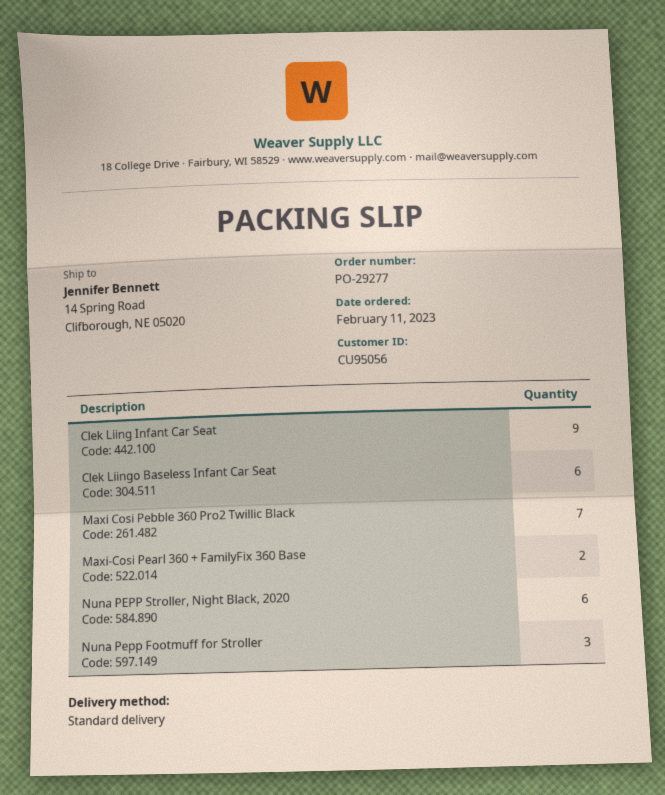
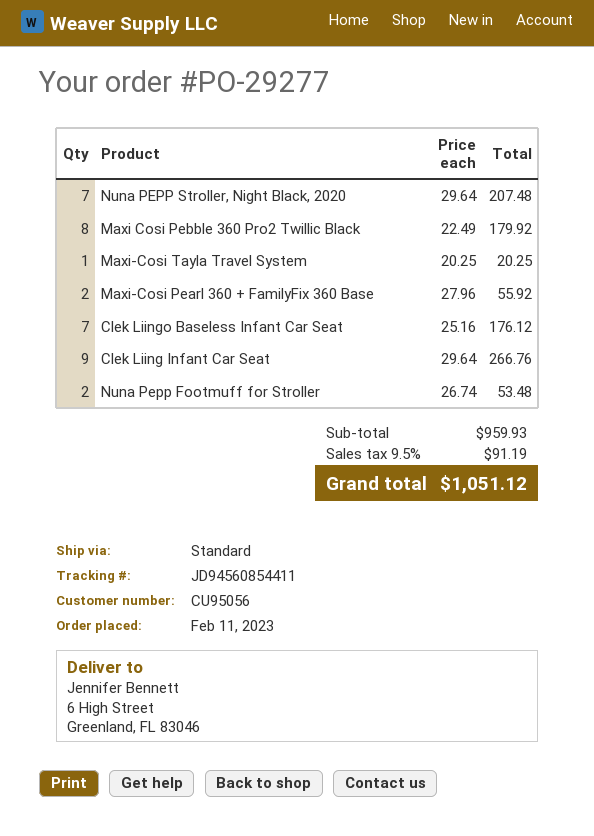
ship to: 14 Spring Road, Clifborough, NE 05020 -> 6 High Street, Greenland, FL 83046
Clek Liingo Baseless Infant Car Seat: 6 -> 7
Maxi Cosi Pebble 360 Pro2 Twillic Black: 7 -> 8
Nuna PEPP Stroller, Night Black, 2020: 6 -> 7
Nuna Pepp Footmuff for Stroller: 3 -> 2
Maxi-Cosi Tayla Travel System: none -> 1

